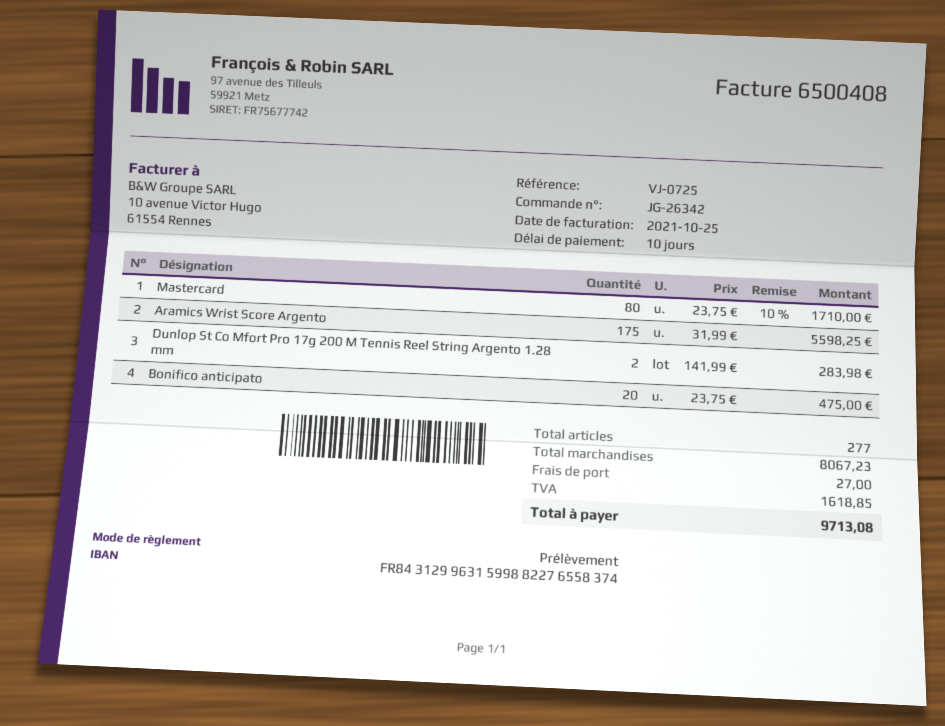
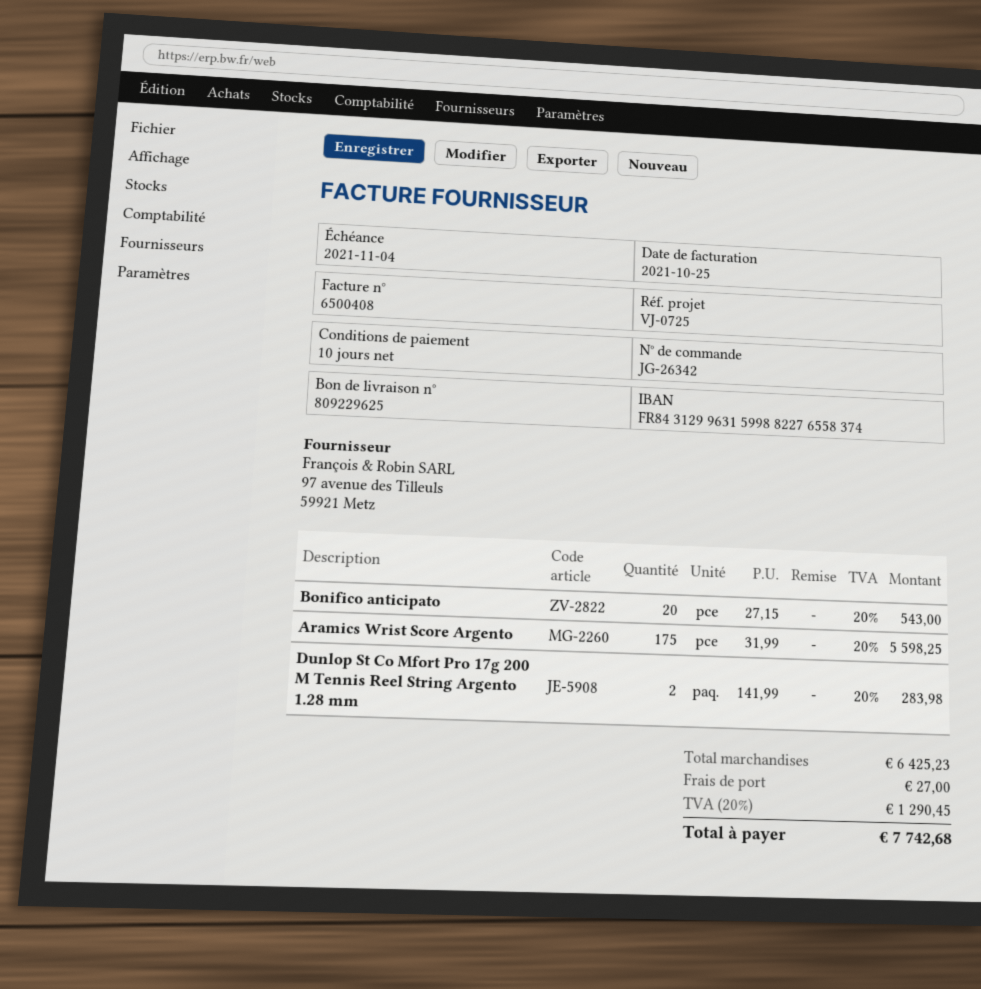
Mastercard: 80 x 23.75 - 10% = 1710.00 -> none
Bonifico anticipato: 20 x 23.75 = 475.00 -> 20 x 27.15 = 543.00
subtotal: 8067.23 -> 6425.23
tax: 1618.85 -> 1290.45
total: 9713.08 -> 7742.68

